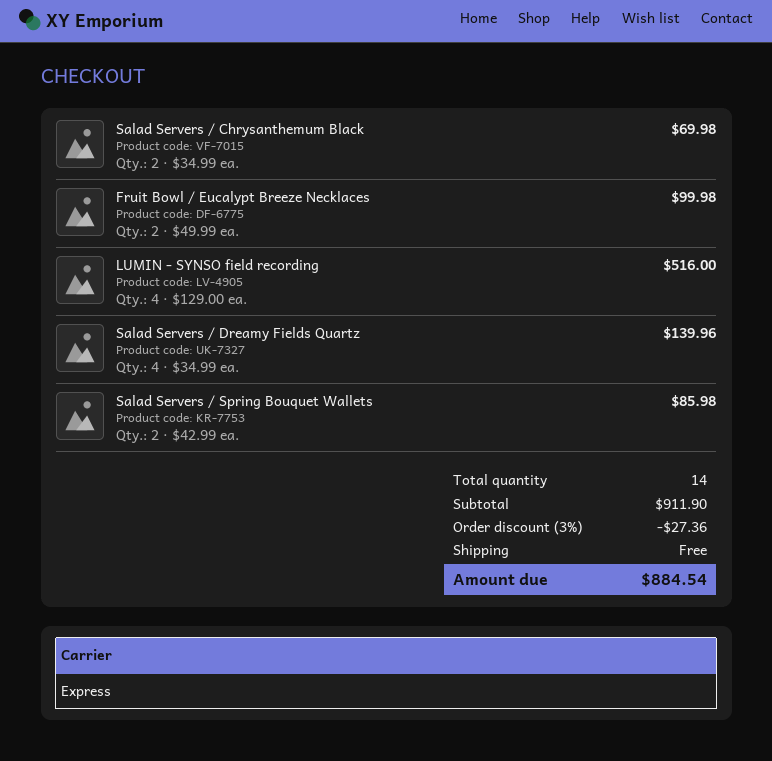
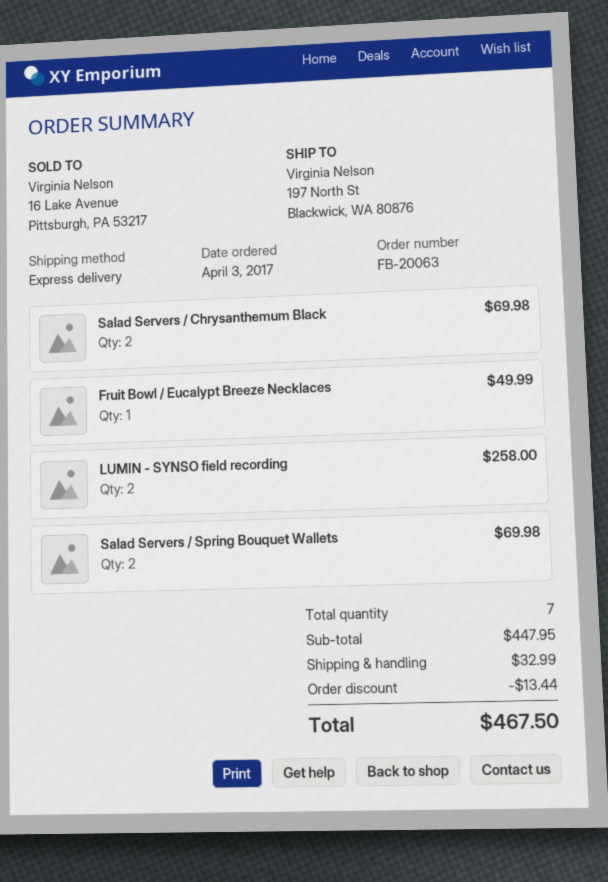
Fruit Bowl / Eucalypt Breeze Necklaces: 2 for 99.98 -> 1 for 49.99
LUMIN - SYNSO field recording: 4 for 516.00 -> 2 for 258.00
Salad Servers / Dreamy Fields Quartz: 4 for 139.96 -> none
Salad Servers / Spring Bouquet Wallets: 2 for 85.98 -> 2 for 69.98
total quantity: 14 -> 7
subtotal: 911.90 -> 447.95
discount: 27.36 -> 13.44
shipping: 0.00 -> 32.99
total: 884.54 -> 467.50

